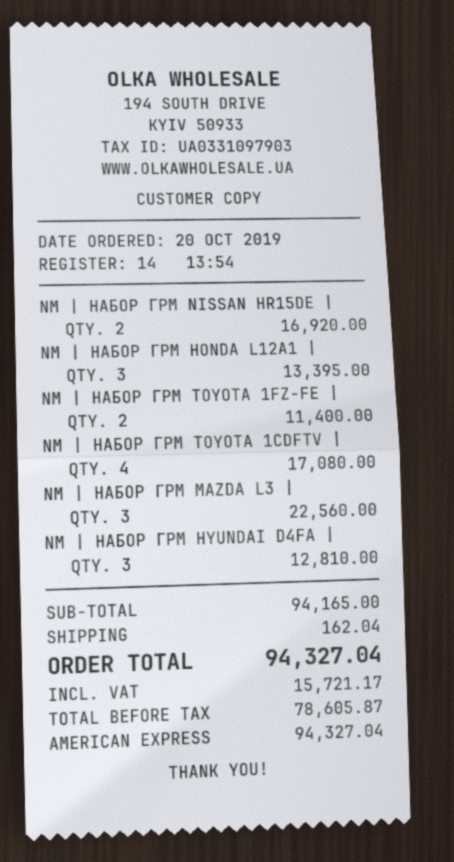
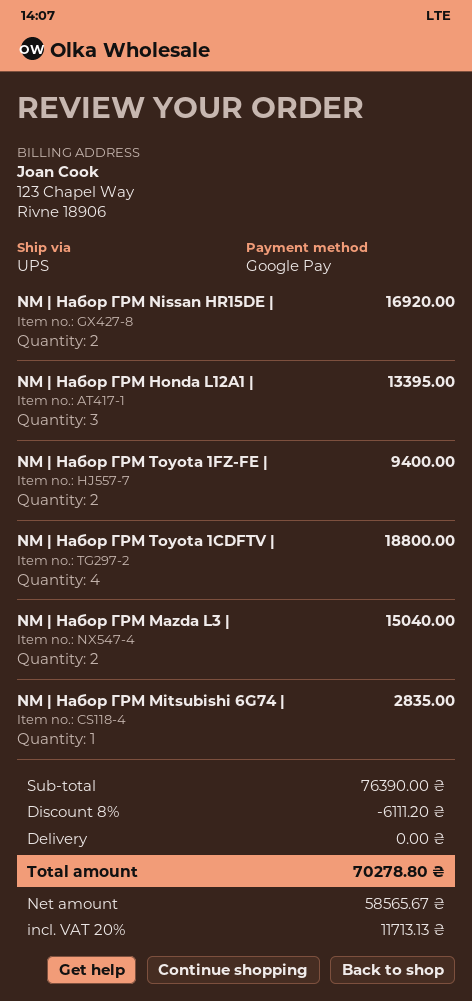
payment method: American Express -> Google Pay
NM | НАБОР ГРМ TOYOTA 1FZ-FE |: 2 for 11400.00 -> 2 for 9400.00
NM | НАБОР ГРМ TOYOTA 1CDFTV |: 4 for 17080.00 -> 4 for 18800.00
NM | НАБОР ГРМ MAZDA L3 |: 3 for 22560.00 -> 2 for 15040.00
NM | НАБОР ГРМ HYUNDAI D4FA |: 3 for 12810.00 -> none
NM | Набор ГРМ Mitsubishi 6G74 |: none -> 1 for 2835.00
subtotal: 94165.00 -> 76390.00
discount: none -> 8% = 6111.20
shipping: 162.04 -> 0.00
net: 78605.87 -> 58565.67
tax: 15721.17 -> 11713.13
total: 94327.04 -> 70278.80

